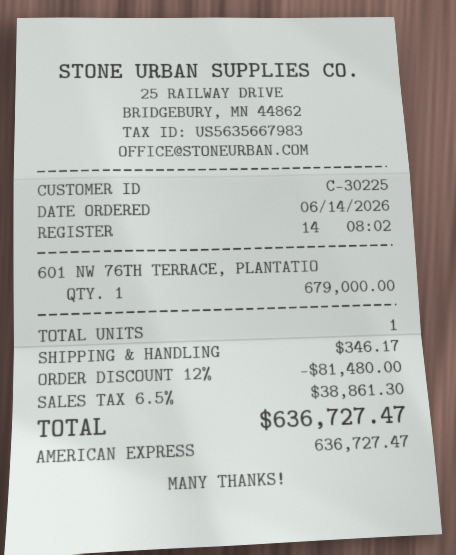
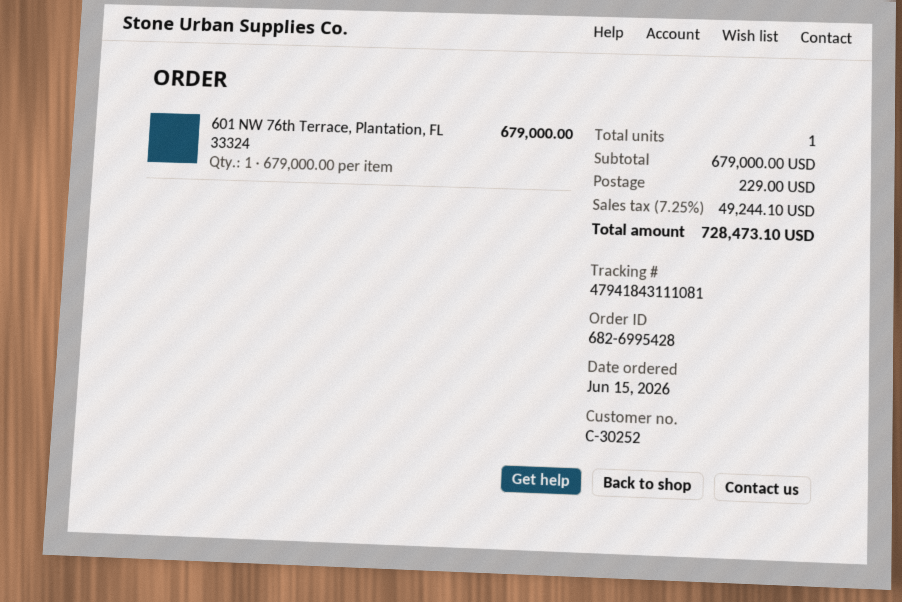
order date: 2026-06-14 -> 2026-06-15
customer number: C-30225 -> C-30252
discount: 12% = 81480.00 -> none
shipping: 346.17 -> 229.00
tax: 6.5% = 38861.30 -> 7.25% = 49244.10
total: 636727.47 -> 728473.10

